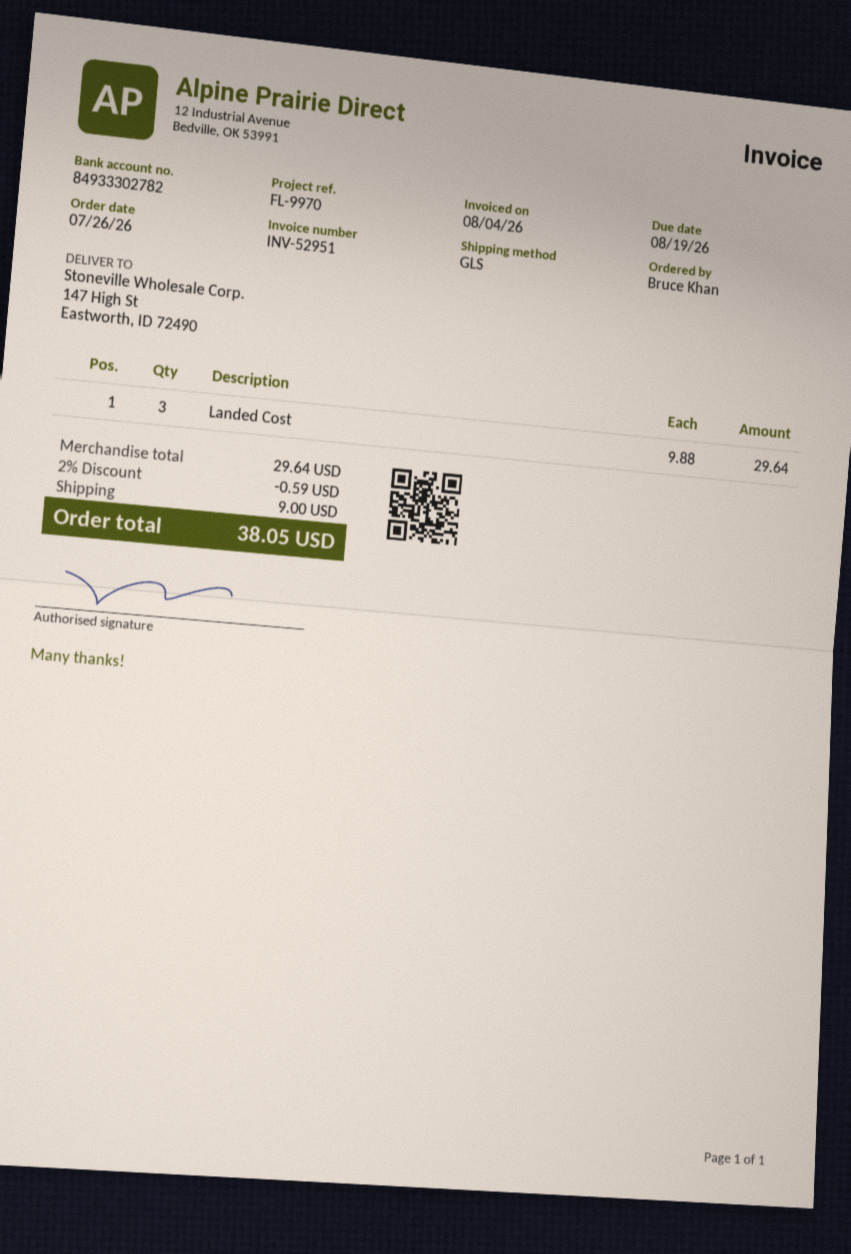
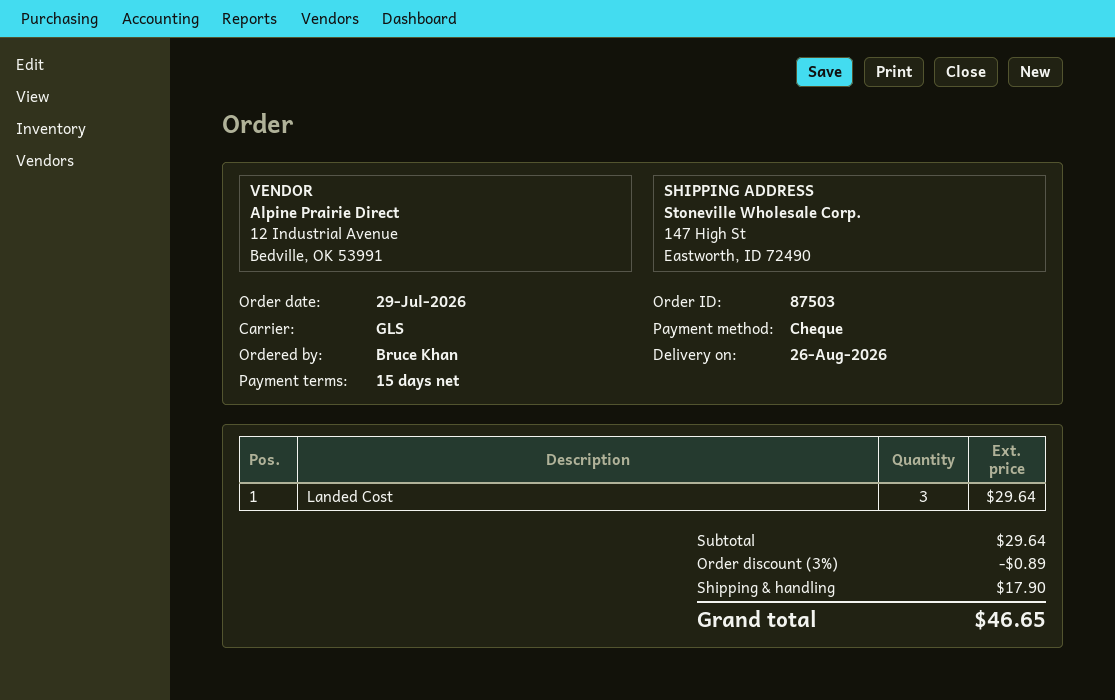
order date: 2026-07-26 -> 2026-07-29
discount: 2% = 0.59 -> 3% = 0.89
shipping: 9.00 -> 17.90
total: 38.05 -> 46.65

